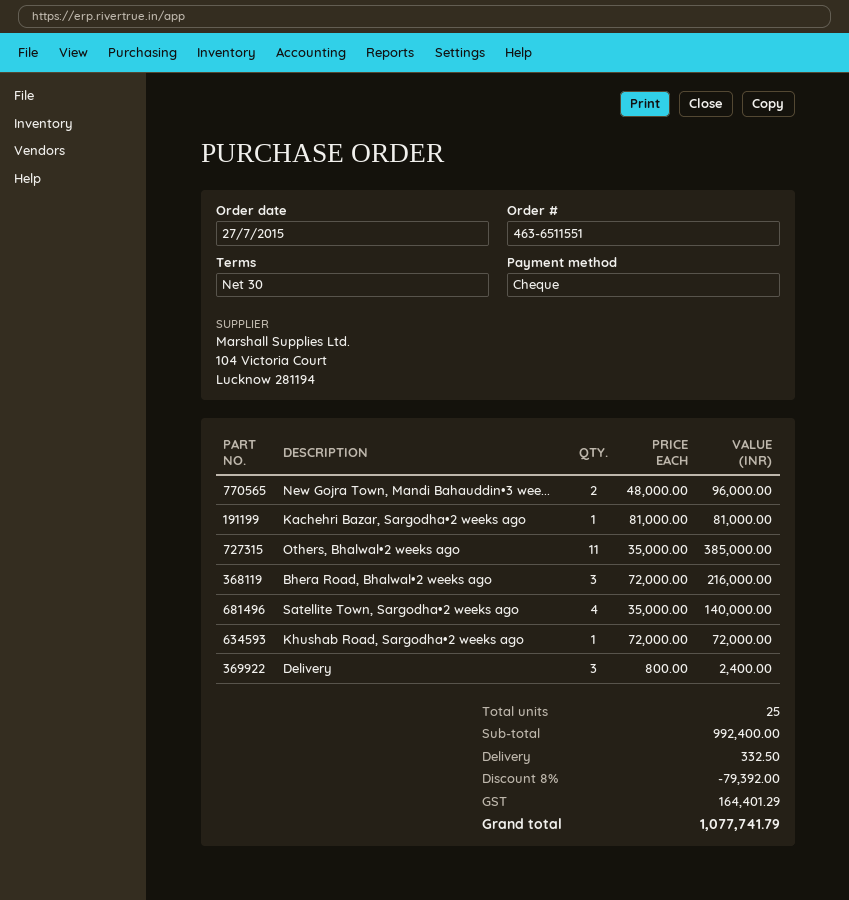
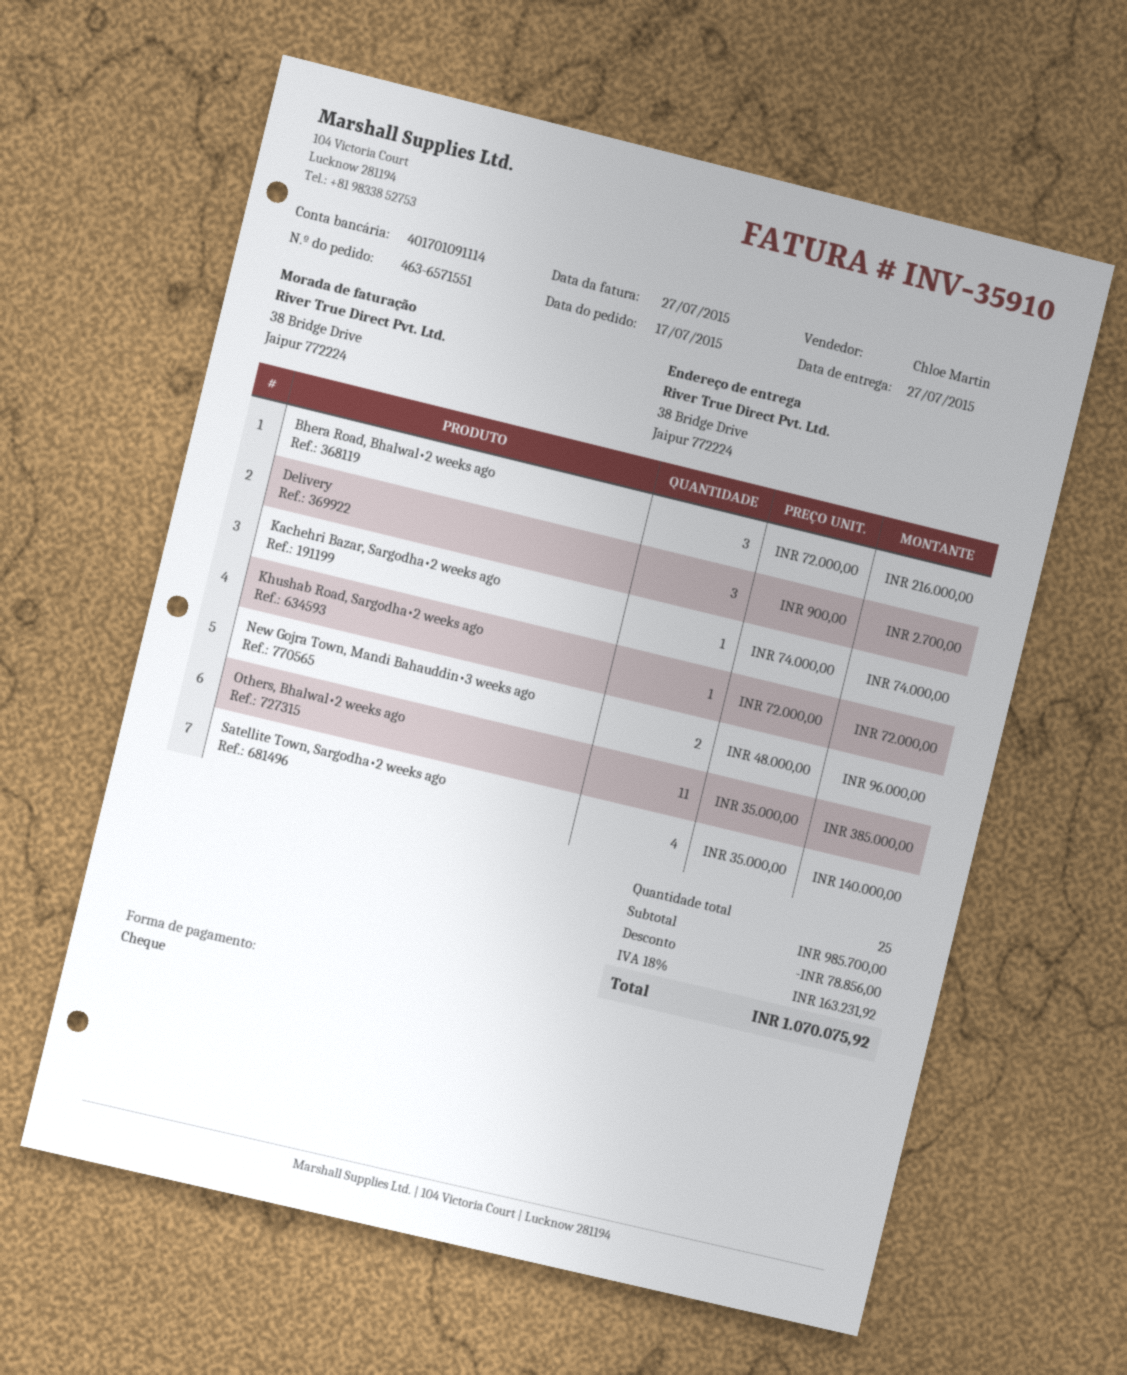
order number: 463-6511551 -> 463-6571551
order date: 2015-07-27 -> 2015-07-17
Kachehri Bazar, Sargodha•2 weeks ago: 1 x 81000.00 = 81000.00 -> 1 x 74000.00 = 74000.00
Delivery: 3 x 800.00 = 2400.00 -> 3 x 900.00 = 2700.00
subtotal: 992400.00 -> 985700.00
discount: 79392.00 -> 78856.00
shipping: 332.50 -> none
tax: 164401.29 -> 163231.92
total: 1077741.79 -> 1070075.92

